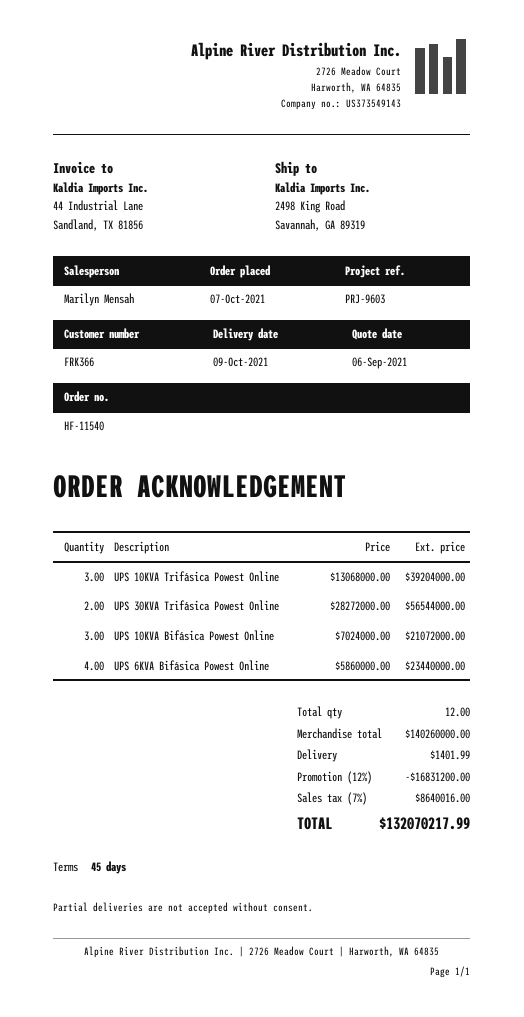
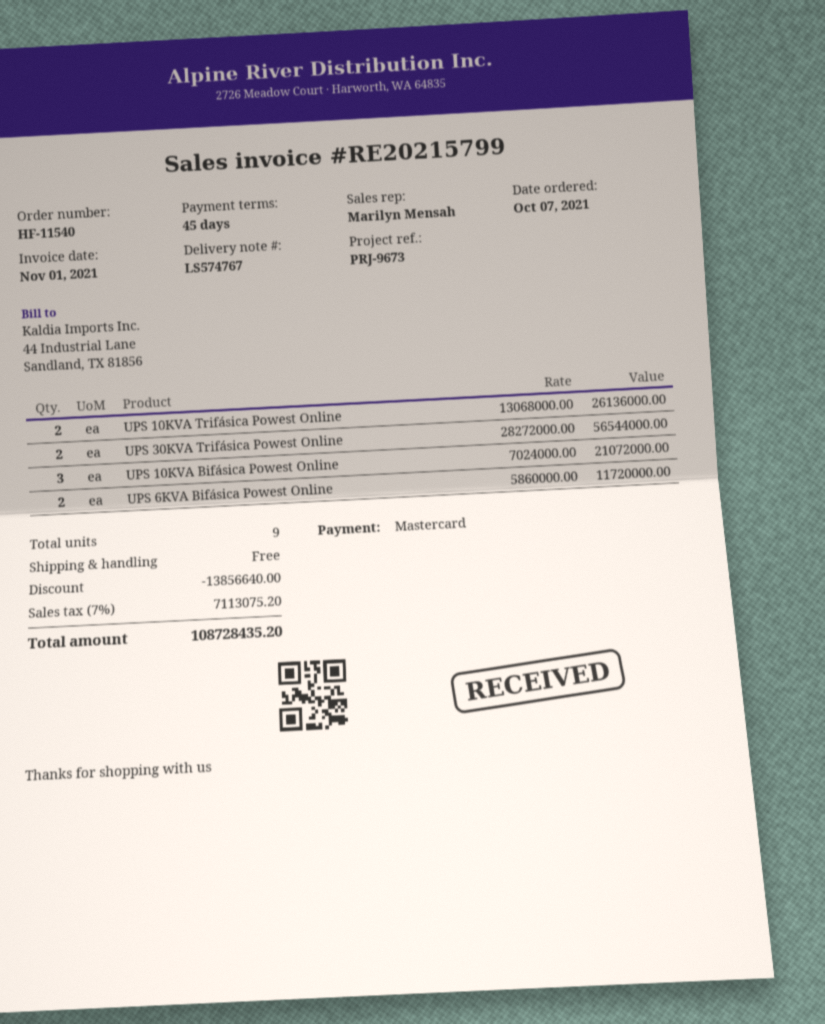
reference: PRJ-9603 -> PRJ-9673
UPS 10KVA Trifásica Powest Online: 3 x 13068000.00 = 39204000.00 -> 2 x 13068000.00 = 26136000.00
UPS 6KVA Bifásica Powest Online: 4 x 5860000.00 = 23440000.00 -> 2 x 5860000.00 = 11720000.00
total quantity: 12 -> 9
discount: 16831200.00 -> 13856640.00
shipping: 1401.99 -> 0.00
tax: 7% = 8640016.00 -> 7% = 7113075.20
total: 132070217.99 -> 108728435.20

